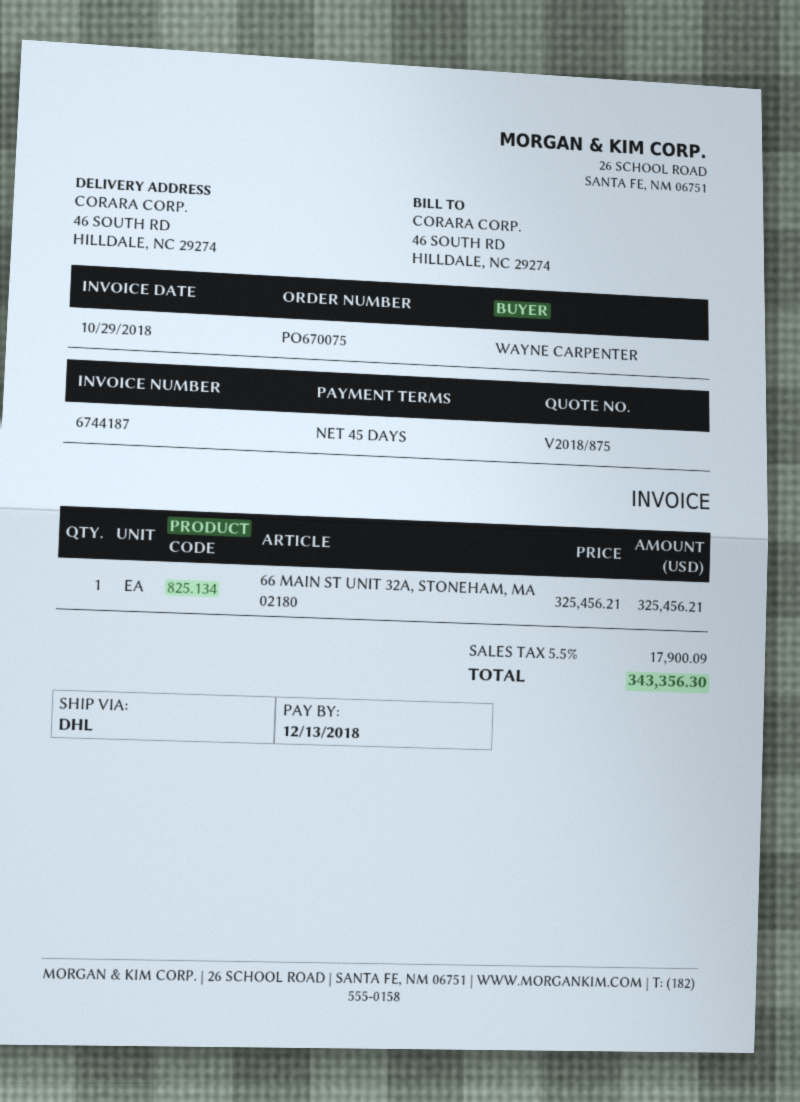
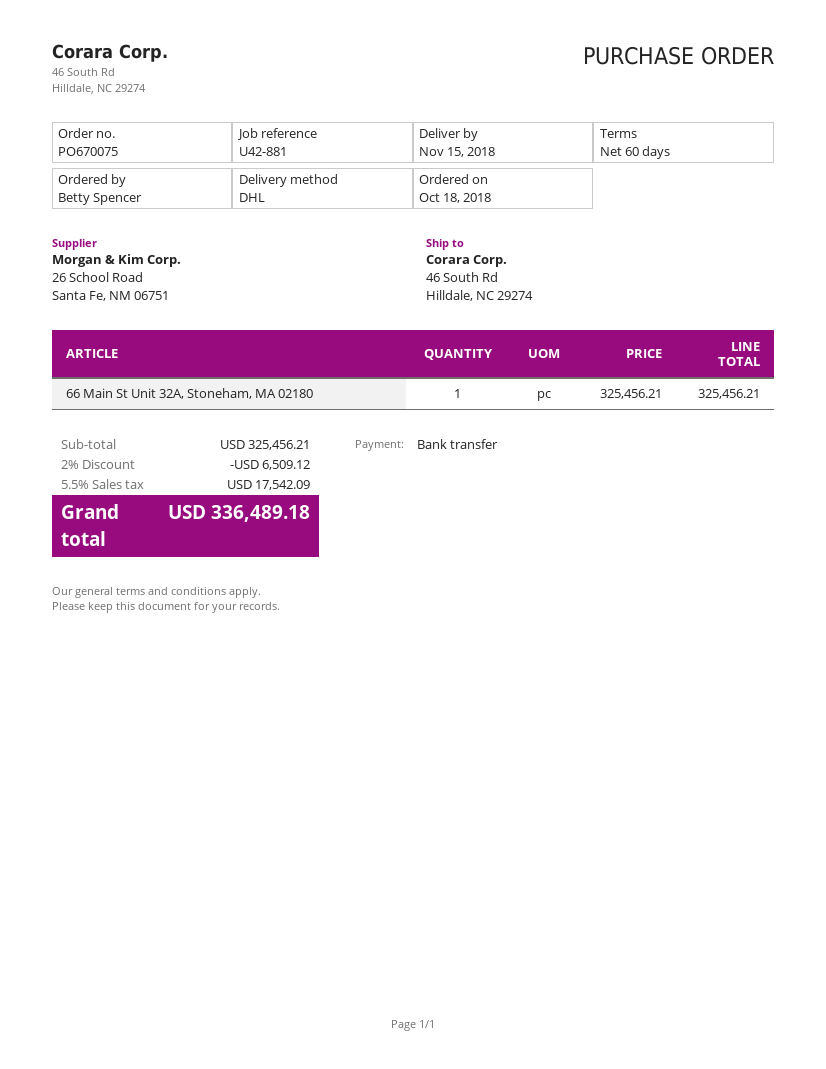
payment terms: 45 days -> 60 days
ordered by: WAYNE CARPENTER -> Betty Spencer
discount: none -> 2% = 6509.12
tax: 5.5% = 17900.09 -> 5.5% = 17542.09
total: 343356.30 -> 336489.18

